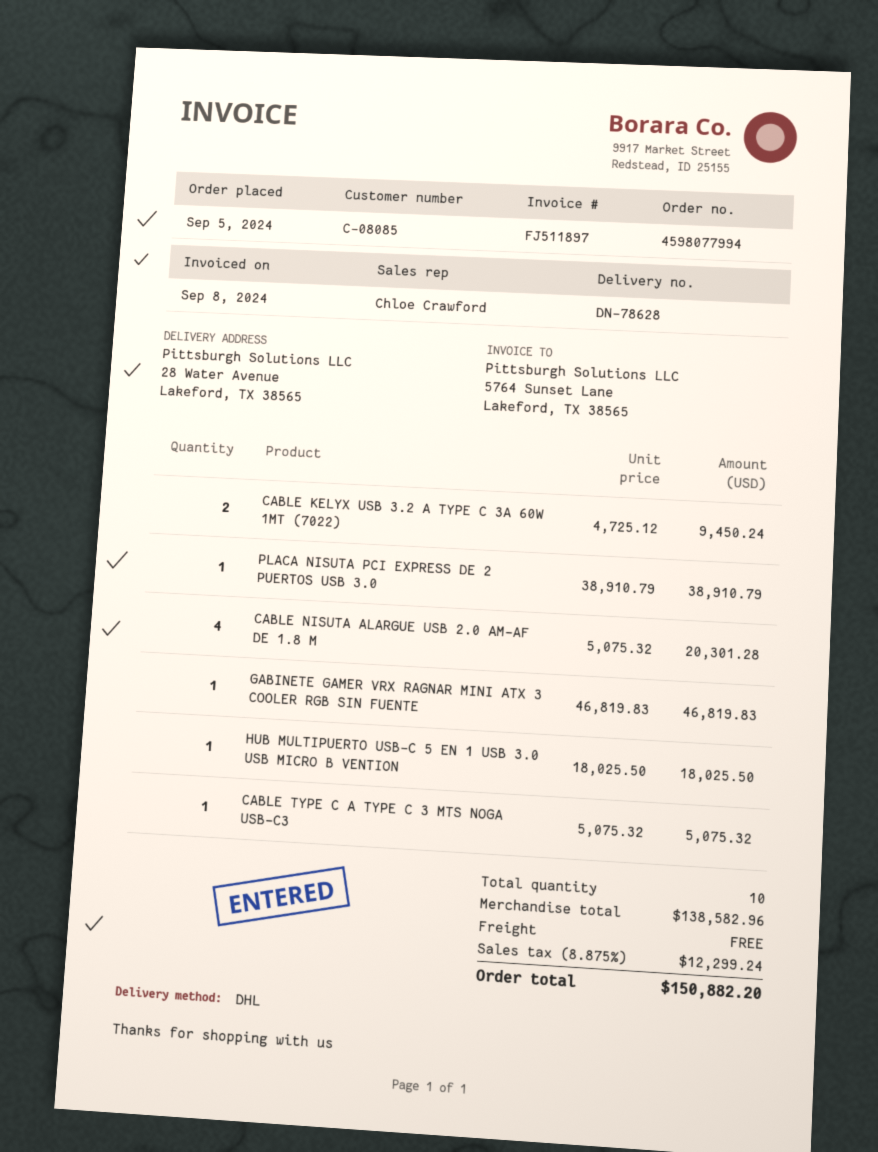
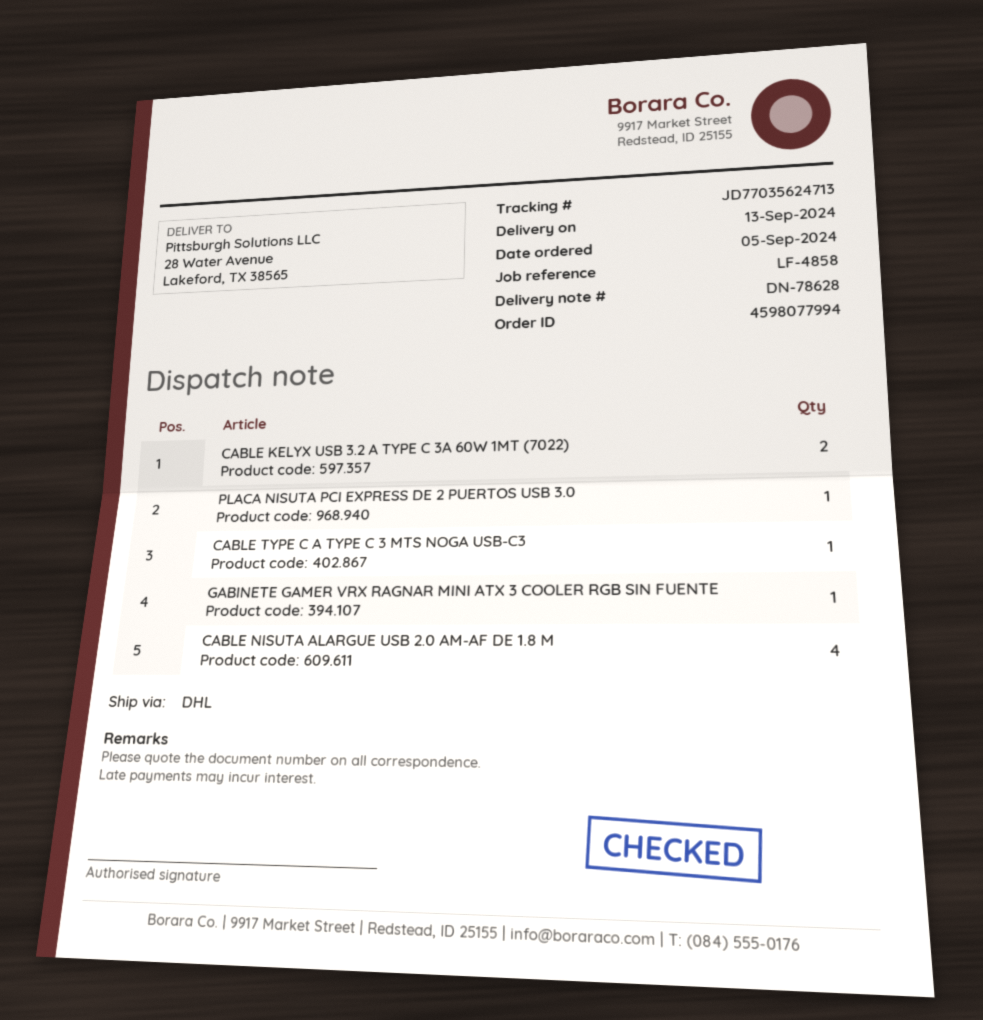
HUB MULTIPUERTO USB-C 5 EN 1 USB 3.0 USB MICRO B VENTION: 1 -> none

